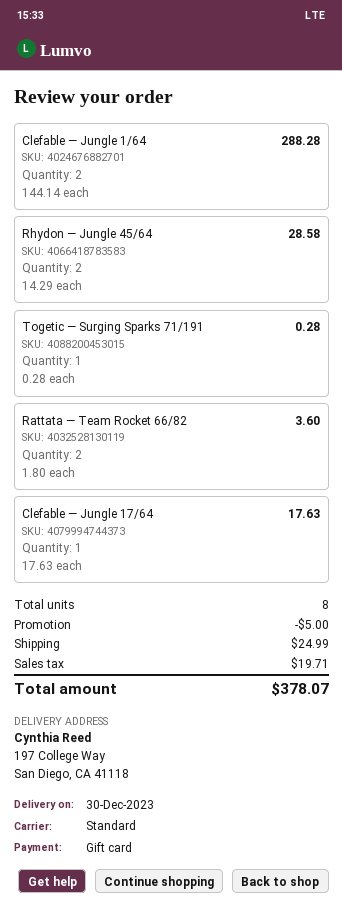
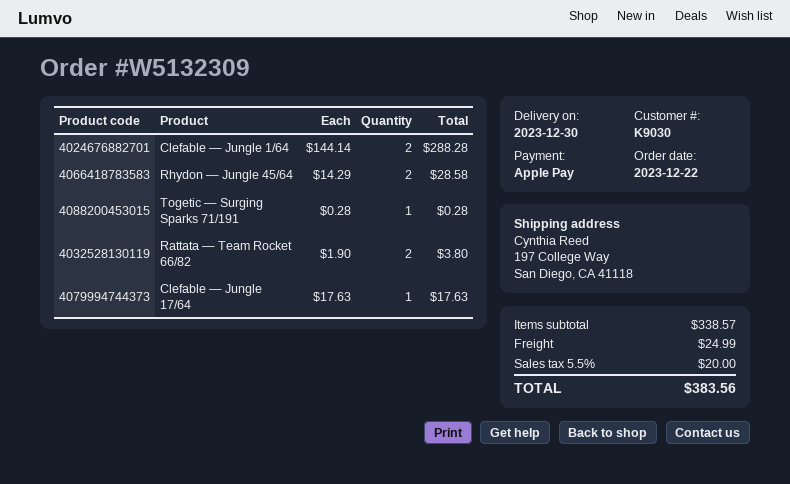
payment method: gift card -> Apple Pay
Rattata — Team Rocket 66/82: 2 x 1.80 = 3.60 -> 2 x 1.90 = 3.80
discount: 5.00 -> none
tax: 19.71 -> 20.00
total: 378.07 -> 383.56

